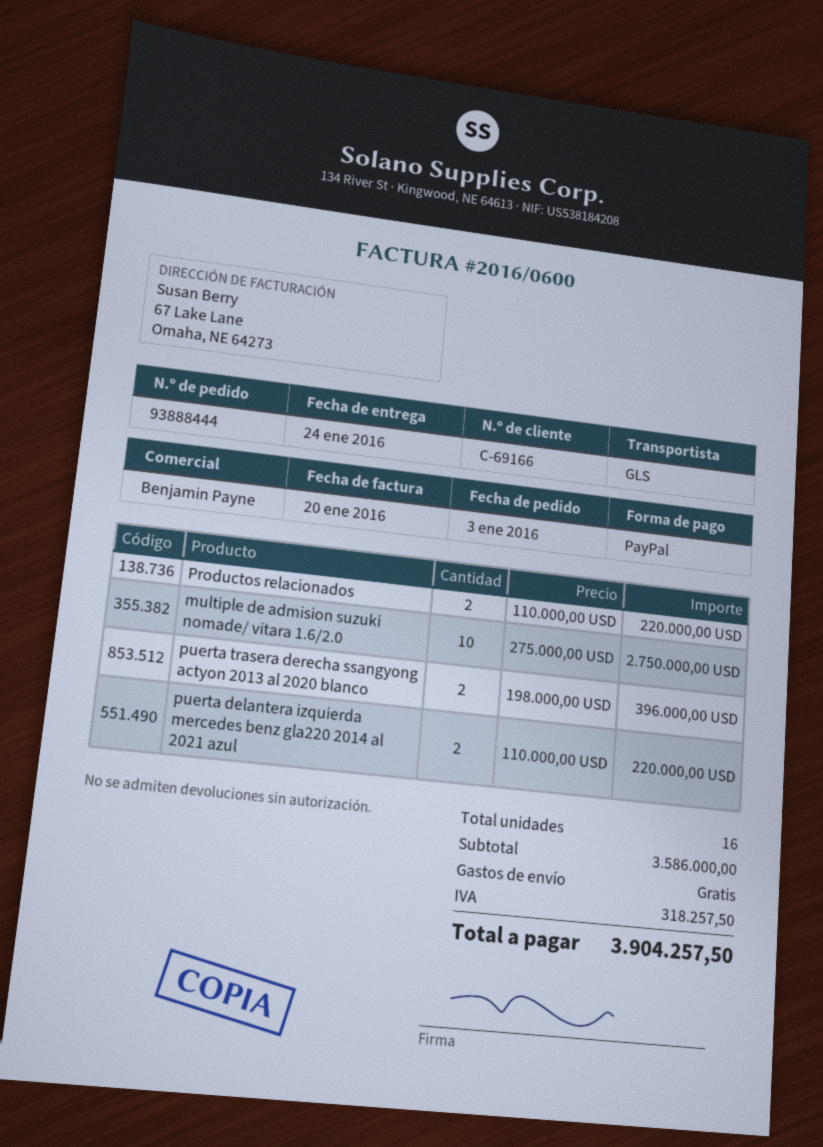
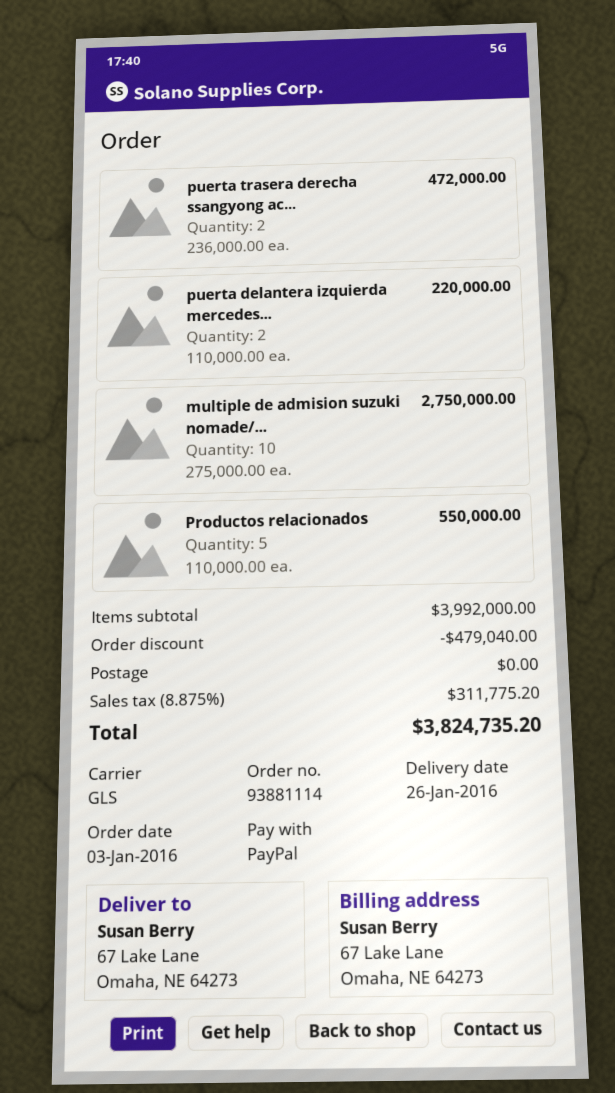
order number: 93888444 -> 93881114
delivery date: 2016-01-24 -> 2016-01-26
Productos relacionados: 2 x 110000.00 = 220000.00 -> 5 x 110000.00 = 550000.00
puerta trasera derecha ssangyong actyon 2013 al 2020 blanco: 2 x 198000.00 = 396000.00 -> 2 x 236000.00 = 472000.00
subtotal: 3586000.00 -> 3992000.00
discount: none -> 479040.00
tax: 318257.50 -> 311775.20
total: 3904257.50 -> 3824735.20

